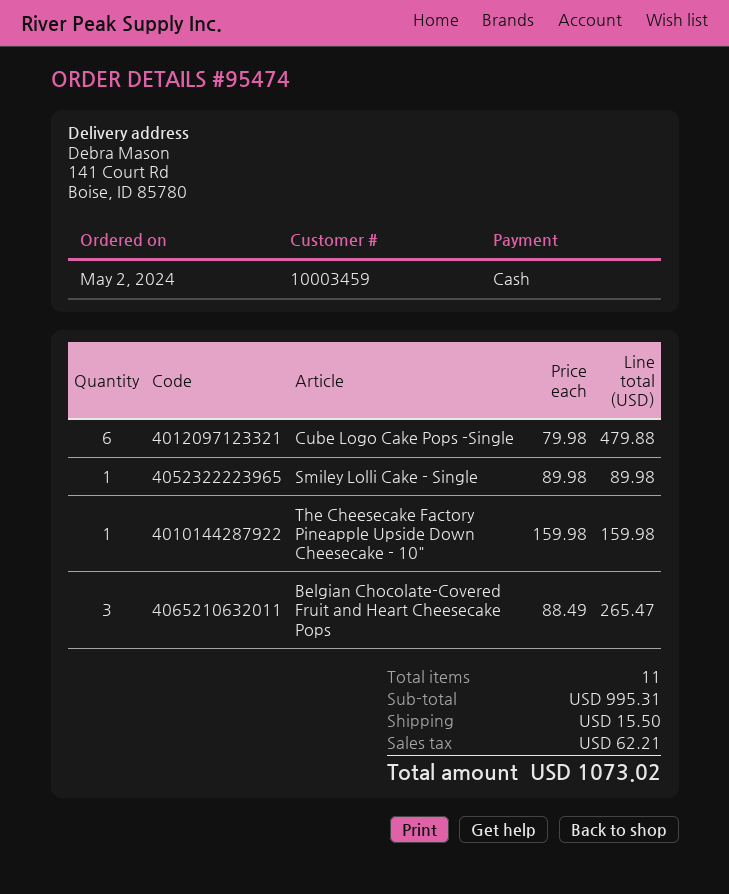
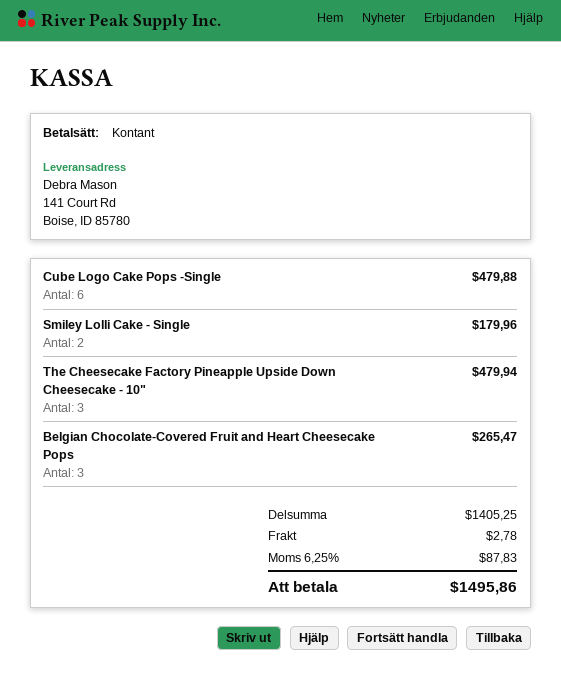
Smiley Lolli Cake - Single: 1 for 89.98 -> 2 for 179.96
The Cheesecake Factory Pineapple Upside Down Cheesecake - 10": 1 for 159.98 -> 3 for 479.94
subtotal: 995.31 -> 1405.25
shipping: 15.50 -> 2.78
tax: 62.21 -> 87.83
total: 1073.02 -> 1495.86

